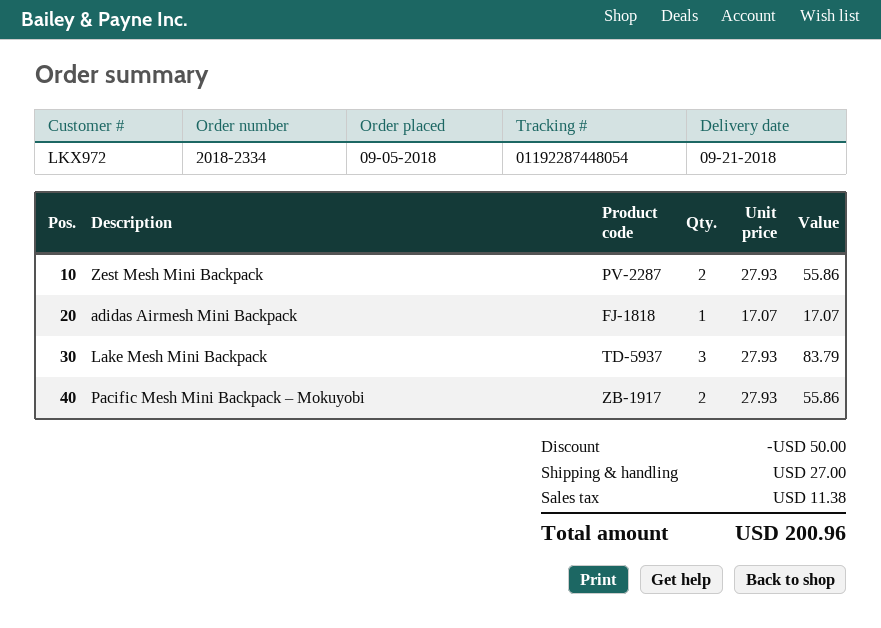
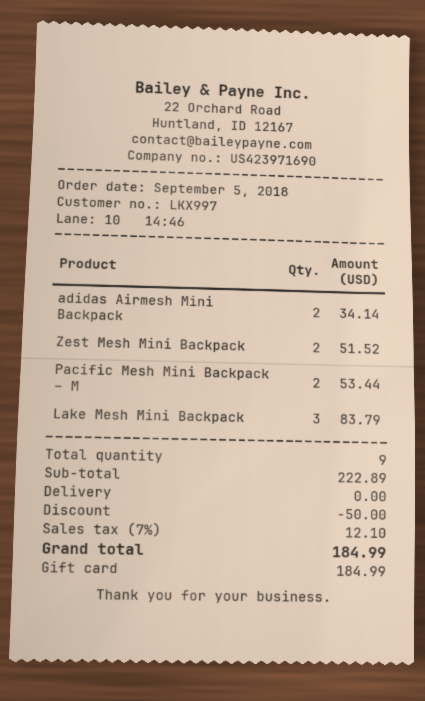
customer number: LKX972 -> LKX997
Zest Mesh Mini Backpack: 2 for 55.86 -> 2 for 51.52
adidas Airmesh Mini Backpack: 1 for 17.07 -> 2 for 34.14
Pacific Mesh Mini Backpack – Mokuyobi: 2 for 55.86 -> 2 for 53.44
shipping: 27.00 -> 0.00
tax: 11.38 -> 12.10
total: 200.96 -> 184.99

